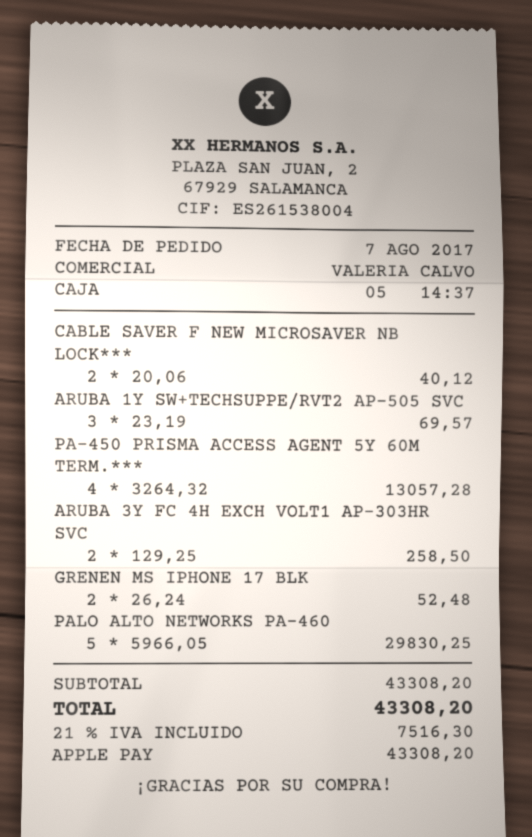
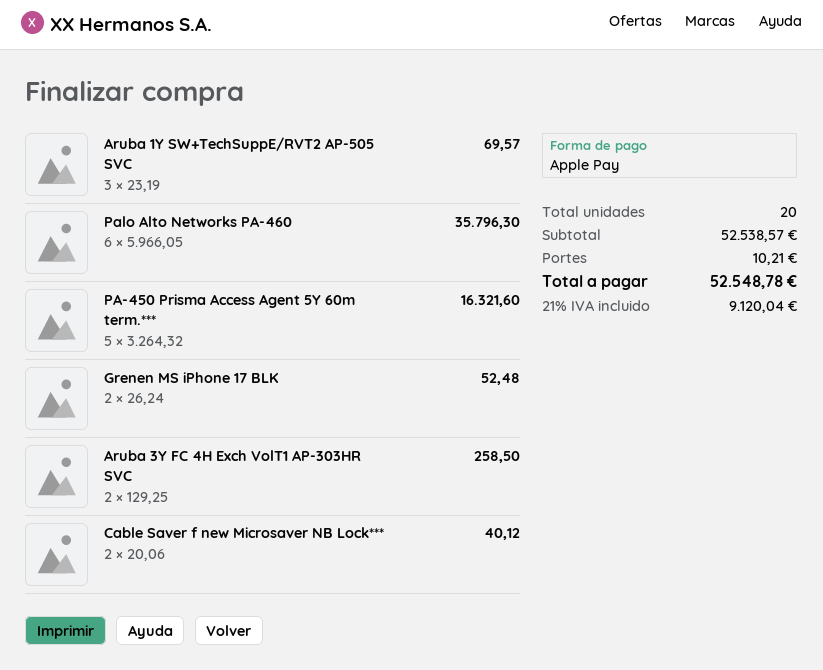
PA-450 PRISMA ACCESS AGENT 5Y 60M TERM.***: 4 x 3264.32 = 13057.28 -> 5 x 3264.32 = 16321.60
PALO ALTO NETWORKS PA-460: 5 x 5966.05 = 29830.25 -> 6 x 5966.05 = 35796.30
subtotal: 43308.20 -> 52538.57
shipping: none -> 10.21
tax: 21% = 7516.30 -> 21% = 9120.04
total: 43308.20 -> 52548.78

